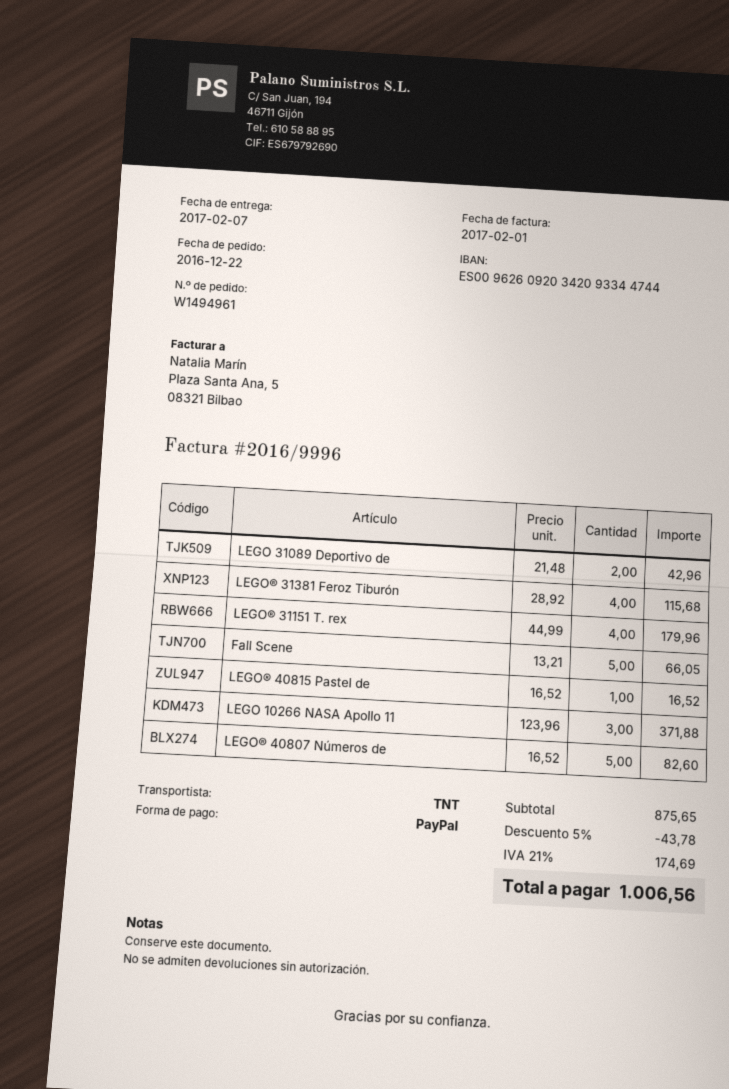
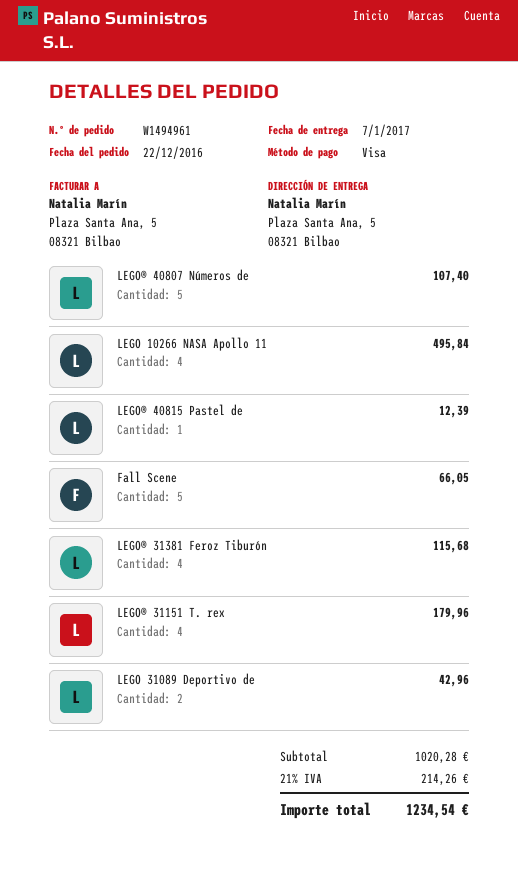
delivery date: 2017-02-07 -> 2017-01-07
payment method: PayPal -> Visa
LEGO® 40815 Pastel de: 1 for 16.52 -> 1 for 12.39
LEGO 10266 NASA Apollo 11: 3 for 371.88 -> 4 for 495.84
LEGO® 40807 Números de: 5 for 82.60 -> 5 for 107.40
subtotal: 875.65 -> 1020.28
discount: 5% = 43.78 -> none
tax: 21% = 174.69 -> 21% = 214.26
total: 1006.56 -> 1234.54

